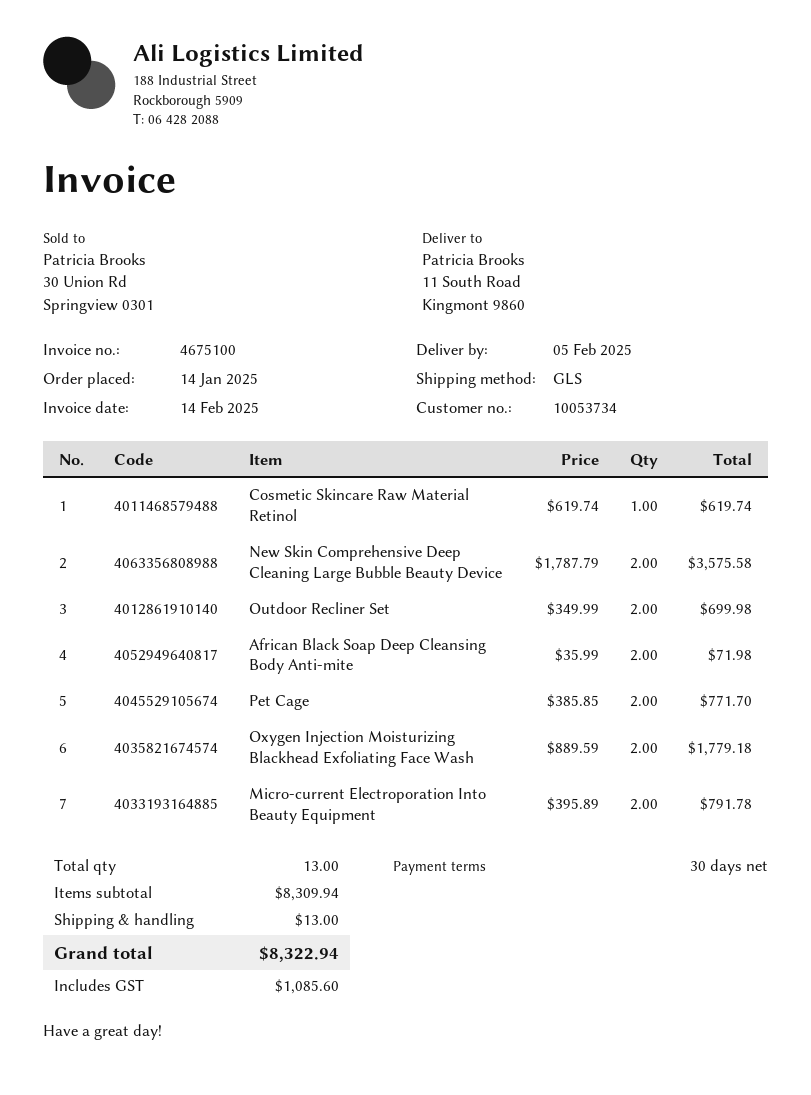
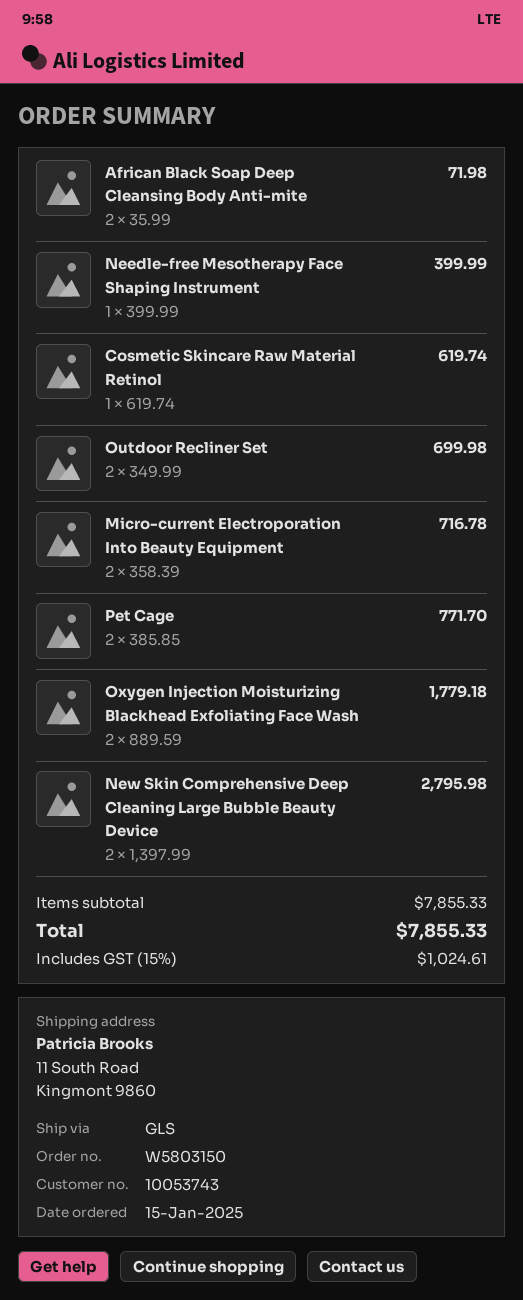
order date: 2025-01-14 -> 2025-01-15
customer number: 10053734 -> 10053743
New Skin Comprehensive Deep Cleaning Large Bubble Beauty Device: 2 x 1787.79 = 3575.58 -> 2 x 1397.99 = 2795.98
Micro-current Electroporation Into Beauty Equipment: 2 x 395.89 = 791.78 -> 2 x 358.39 = 716.78
Needle-free Mesotherapy Face Shaping Instrument: none -> 1 x 399.99 = 399.99
subtotal: 8309.94 -> 7855.33
shipping: 13.00 -> none
tax: 1085.60 -> 1024.61
total: 8322.94 -> 7855.33

